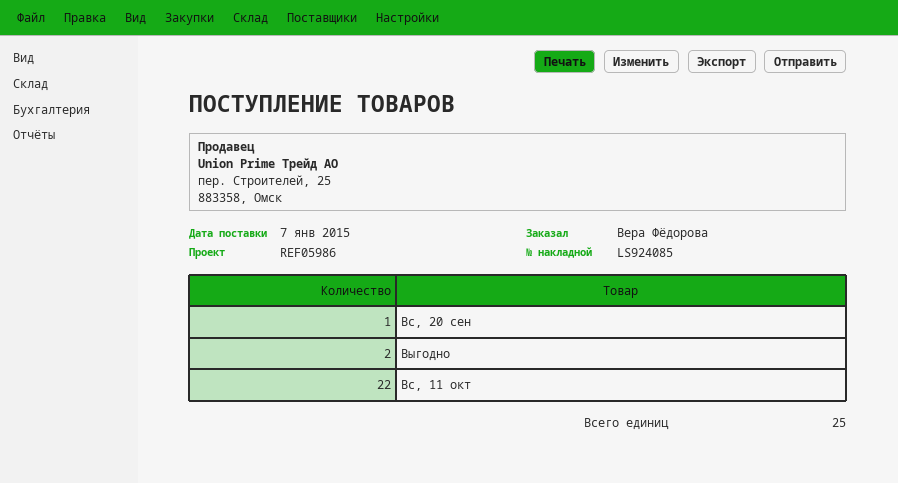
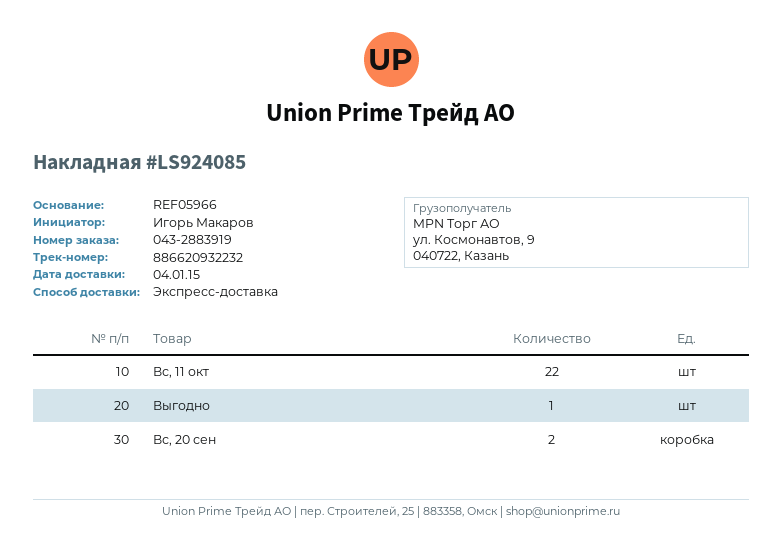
delivery date: 2015-01-07 -> 2015-01-04
reference: REF05986 -> REF05966
ordered by: Вера Фёдорова -> Игорь Макаров
Вс, 20 сен: 1 -> 2
Выгодно: 2 -> 1

